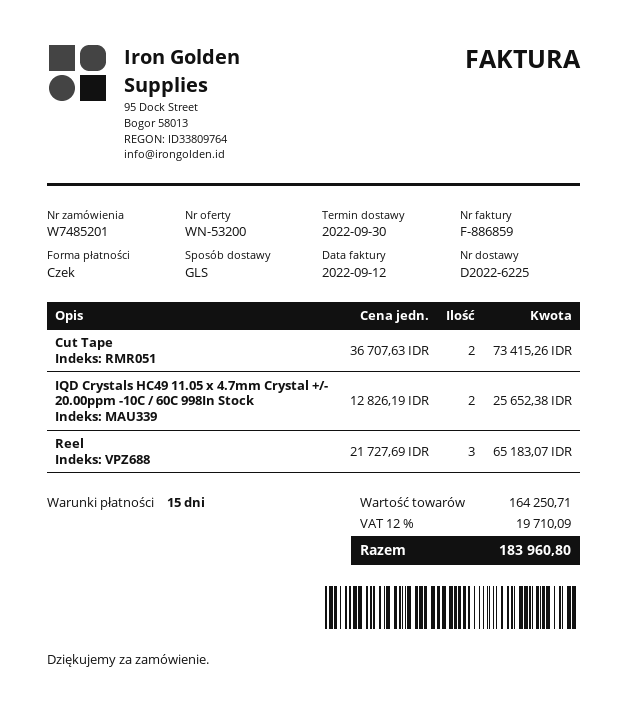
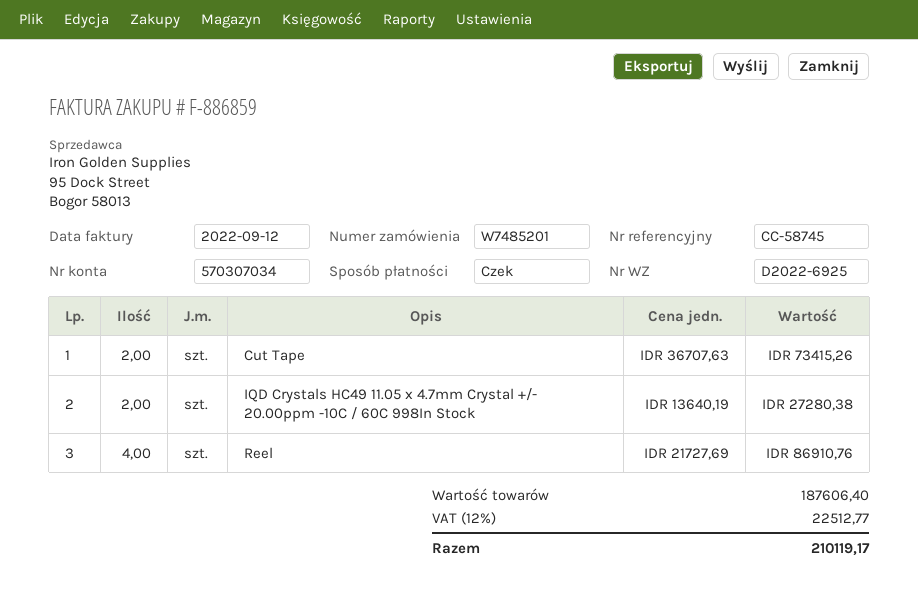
delivery note number: D2022-6225 -> D2022-6925
IQD Crystals HC49 11.05 x 4.7mm Crystal +/- 20.00ppm -10C / 60C 998In Stock: 2 x 12826.19 = 25652.38 -> 2 x 13640.19 = 27280.38
Reel: 3 x 21727.69 = 65183.07 -> 4 x 21727.69 = 86910.76
subtotal: 164250.71 -> 187606.40
tax: 12% = 19710.09 -> 12% = 22512.77
total: 183960.80 -> 210119.17

